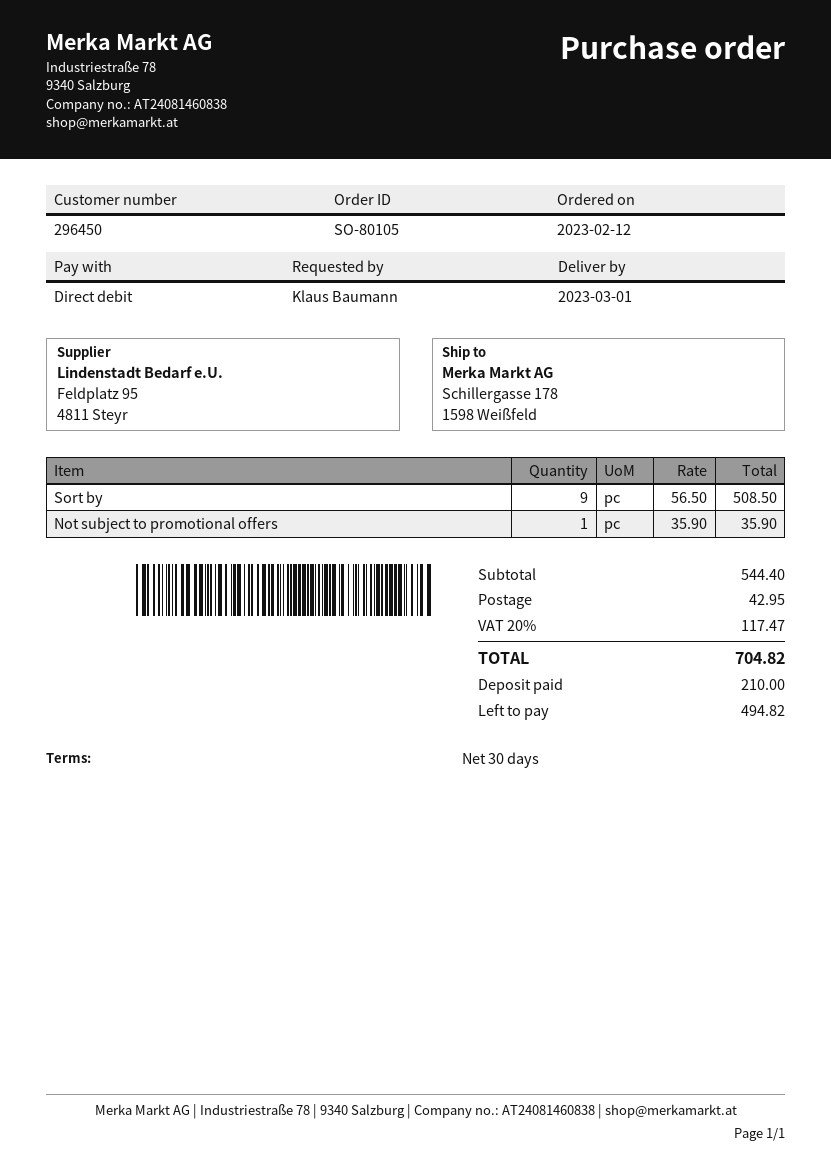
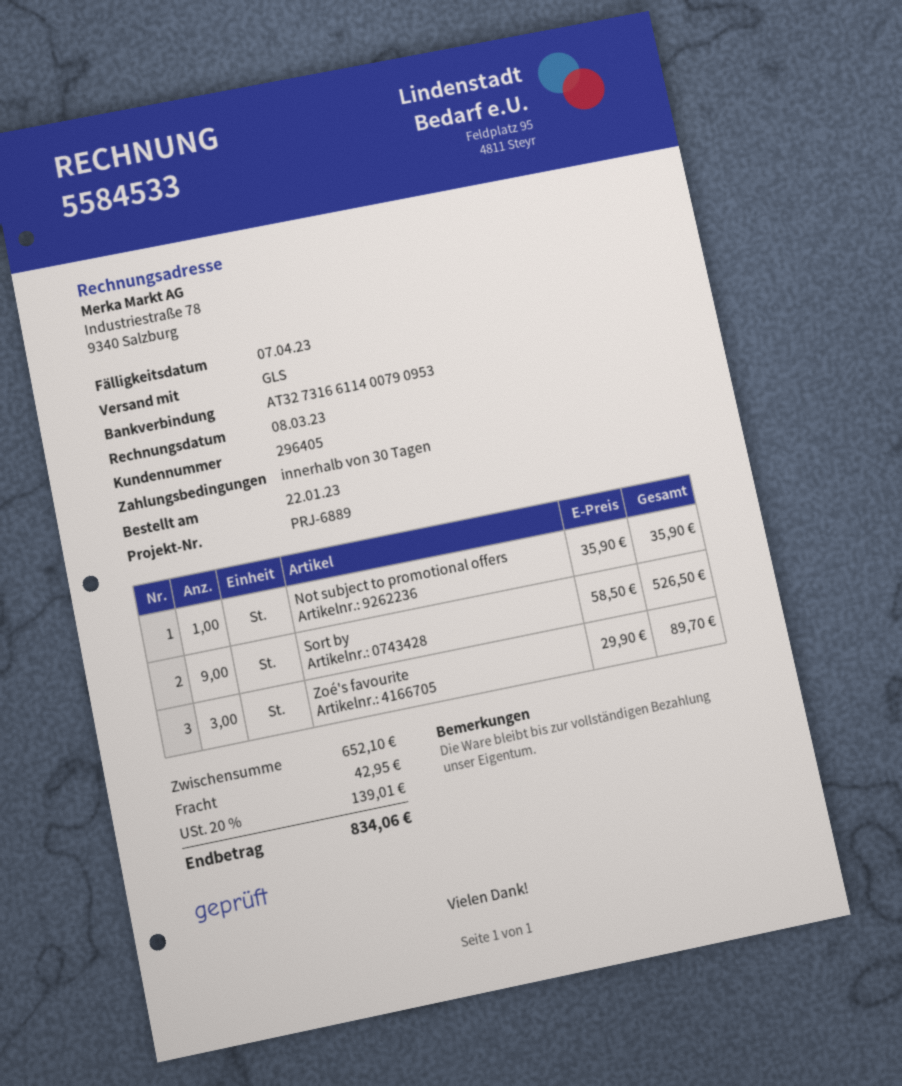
order date: 2023-02-12 -> 2023-01-22
customer number: 296450 -> 296405
Sort by: 9 x 56.50 = 508.50 -> 9 x 58.50 = 526.50
Zoé's favourite: none -> 3 x 29.90 = 89.70
subtotal: 544.40 -> 652.10
tax: 20% = 117.47 -> 20% = 139.01
total: 704.82 -> 834.06

